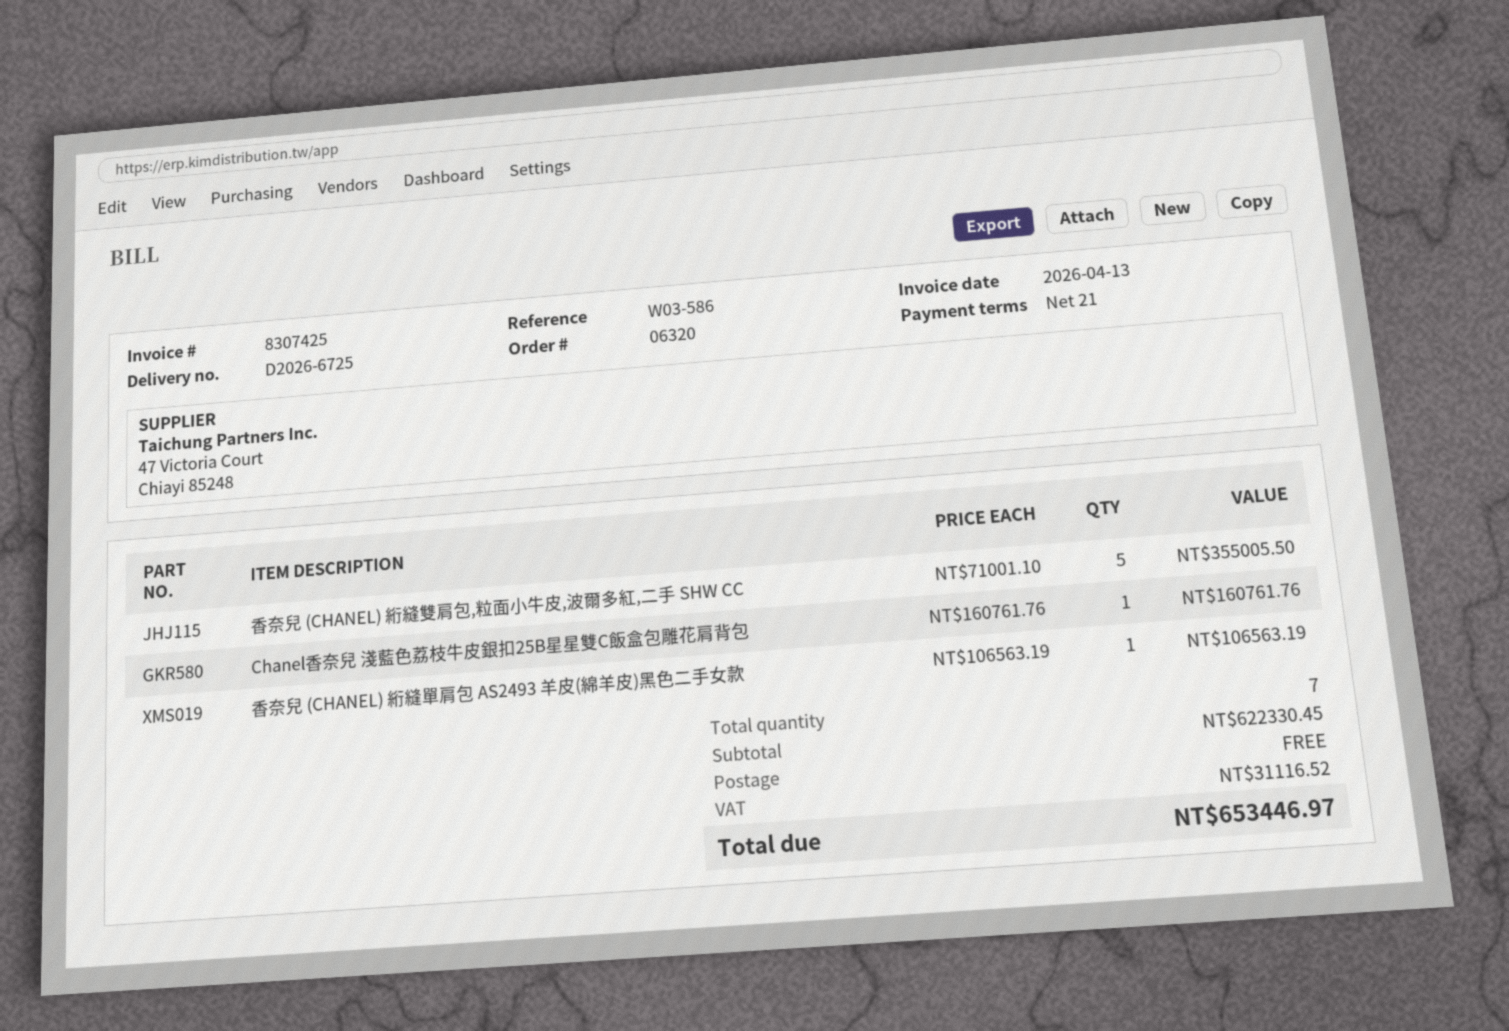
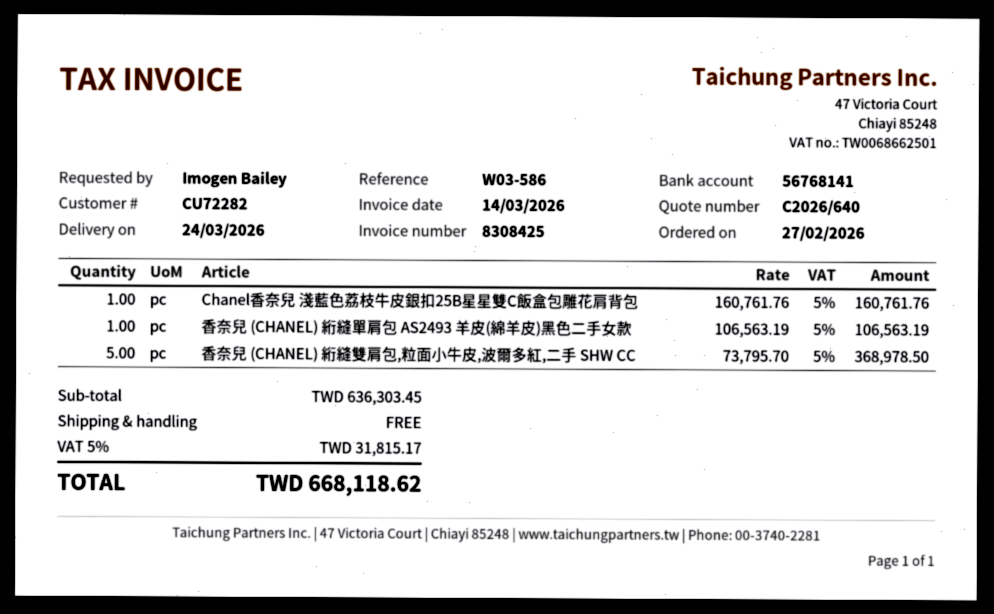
invoice number: 8307425 -> 8308425
invoice date: 2026-04-13 -> 2026-03-14
香奈兒 (CHANEL) 絎縫雙肩包,粒面小牛皮,波爾多紅,二手 SHW CC: 5 x 71001.10 = 355005.50 -> 5 x 73795.70 = 368978.50
subtotal: 622330.45 -> 636303.45
tax: 31116.52 -> 31815.17
total: 653446.97 -> 668118.62

